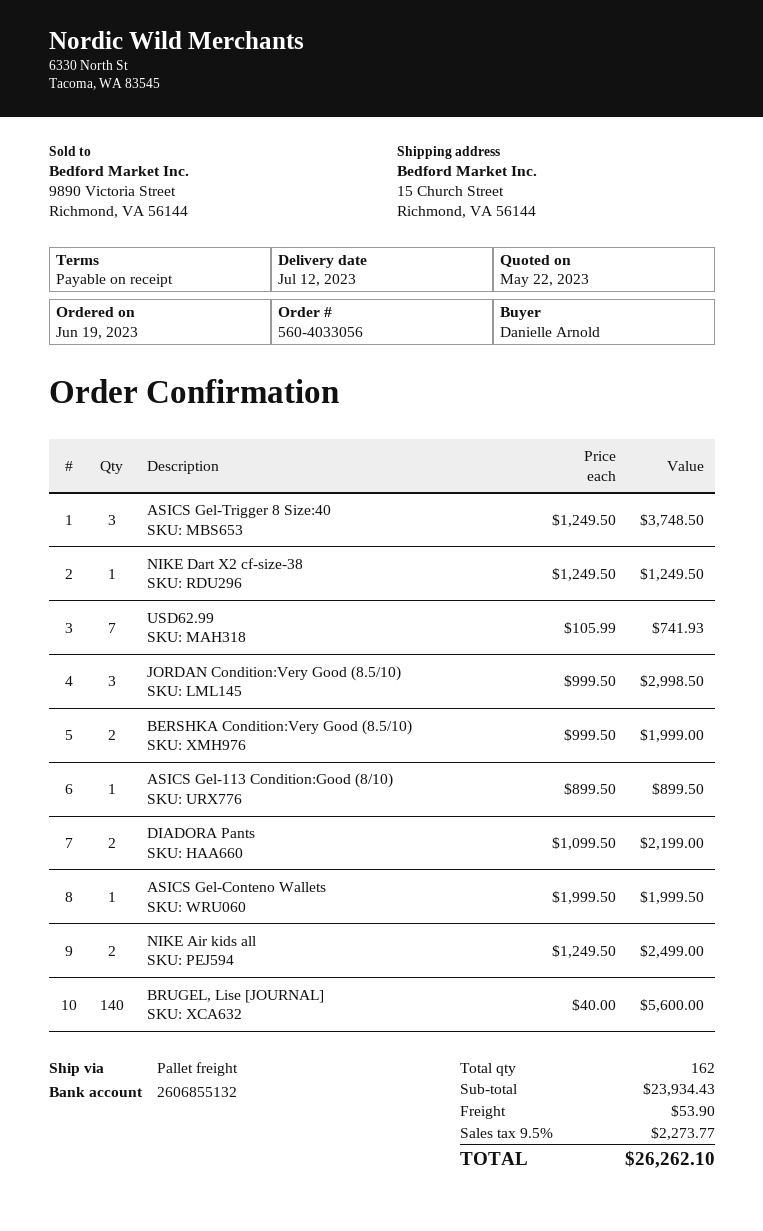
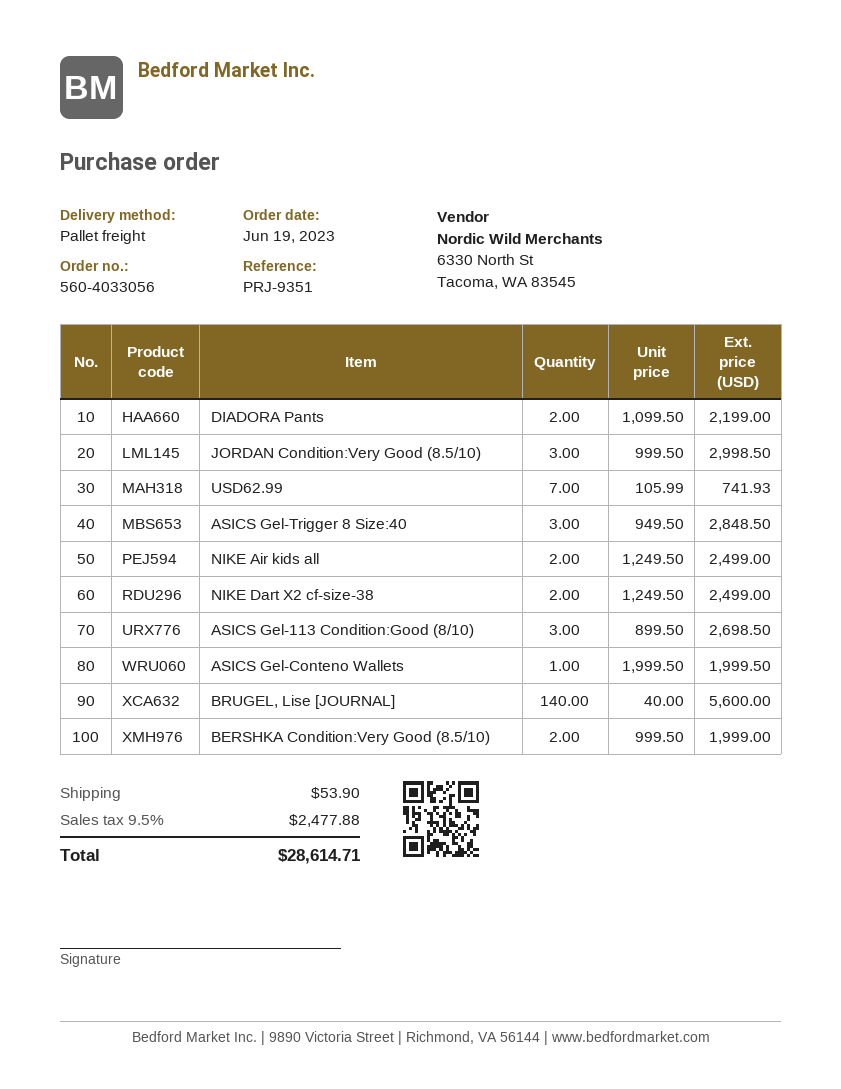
ASICS Gel-Trigger 8 Size:40: 3 x 1249.50 = 3748.50 -> 3 x 949.50 = 2848.50
NIKE Dart X2 cf-size-38: 1 x 1249.50 = 1249.50 -> 2 x 1249.50 = 2499.00
ASICS Gel-113 Condition:Good (8/10): 1 x 899.50 = 899.50 -> 3 x 899.50 = 2698.50
tax: 9.5% = 2273.77 -> 9.5% = 2477.88
total: 26262.10 -> 28614.71

